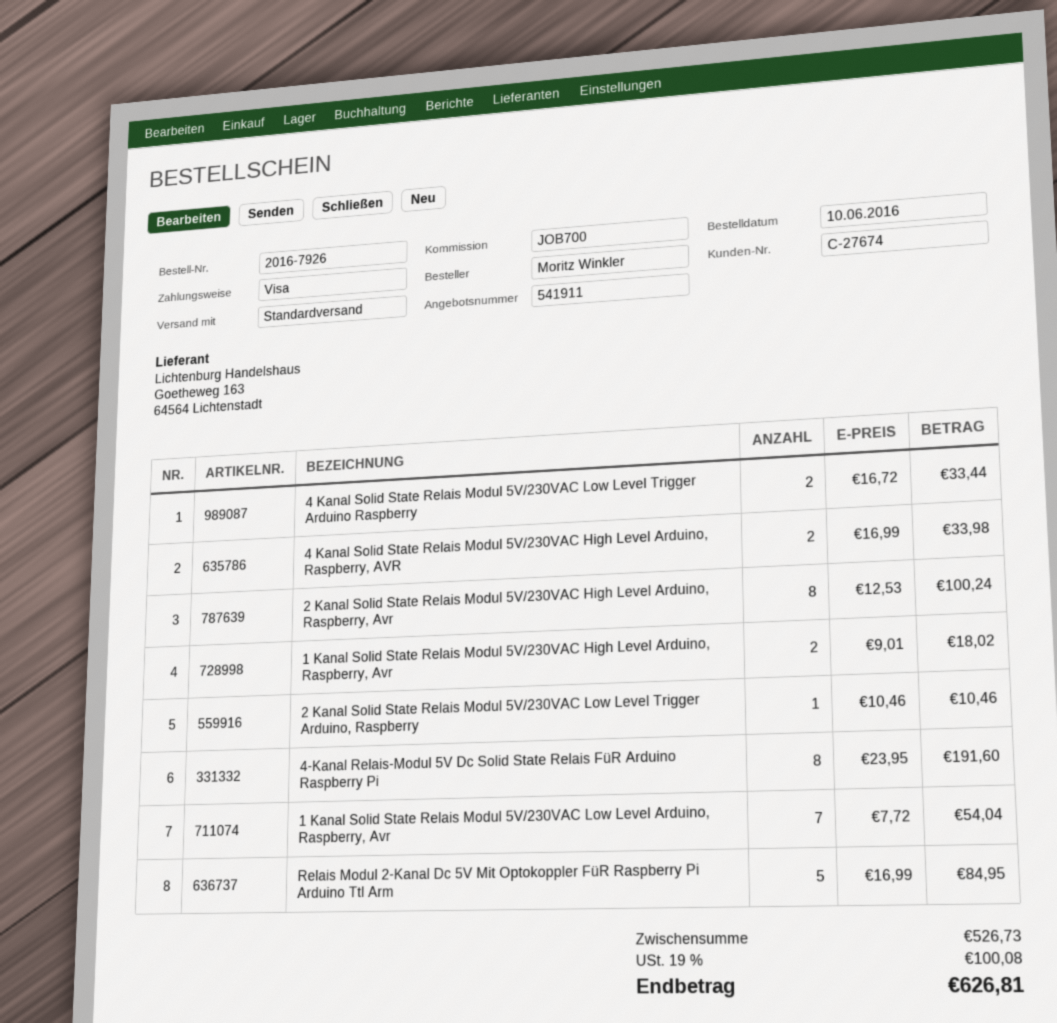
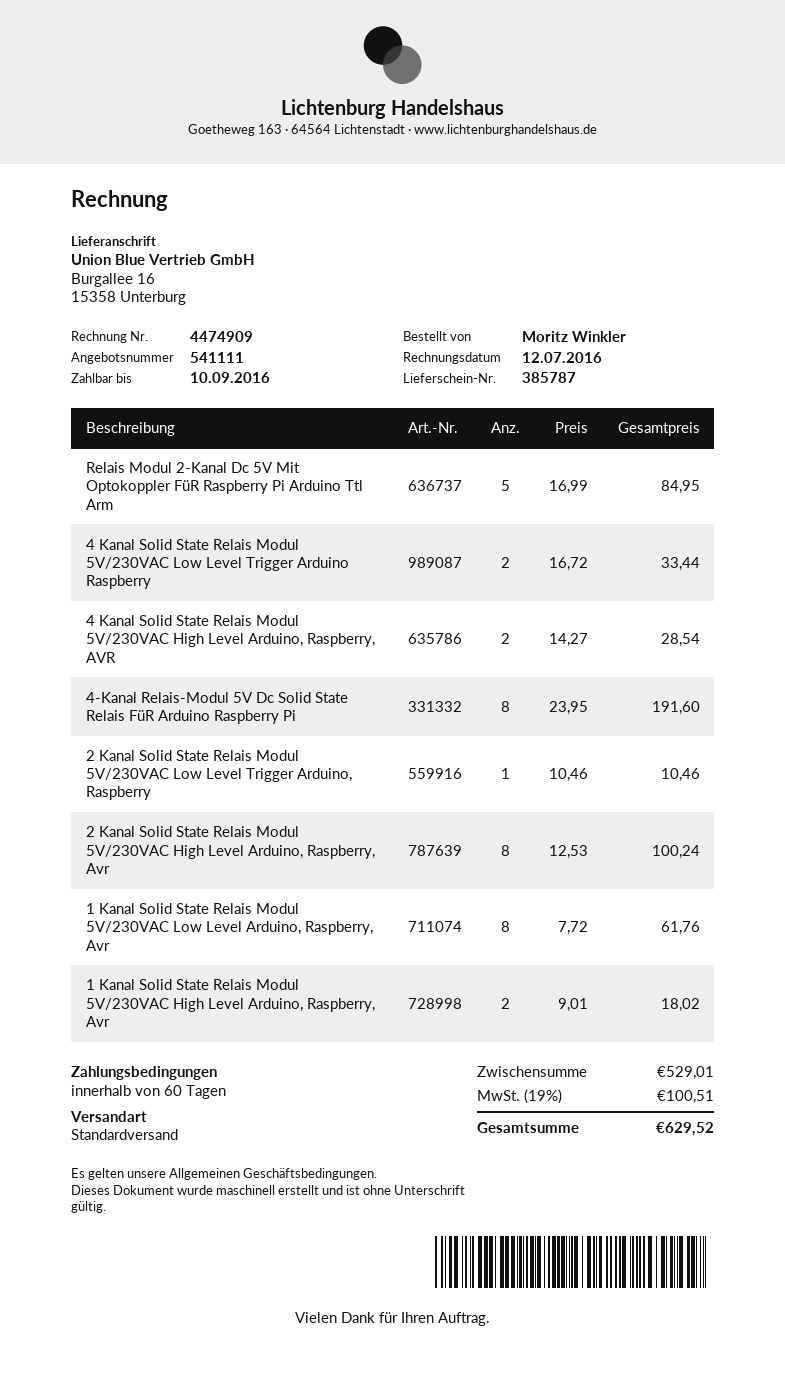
quote number: 541911 -> 541111
4 Kanal Solid State Relais Modul 5V/230VAC High Level Arduino, Raspberry, AVR: 2 x 16.99 = 33.98 -> 2 x 14.27 = 28.54
1 Kanal Solid State Relais Modul 5V/230VAC Low Level Arduino, Raspberry, Avr: 7 x 7.72 = 54.04 -> 8 x 7.72 = 61.76
subtotal: 526.73 -> 529.01
tax: 19% = 100.08 -> 19% = 100.51
total: 626.81 -> 629.52

